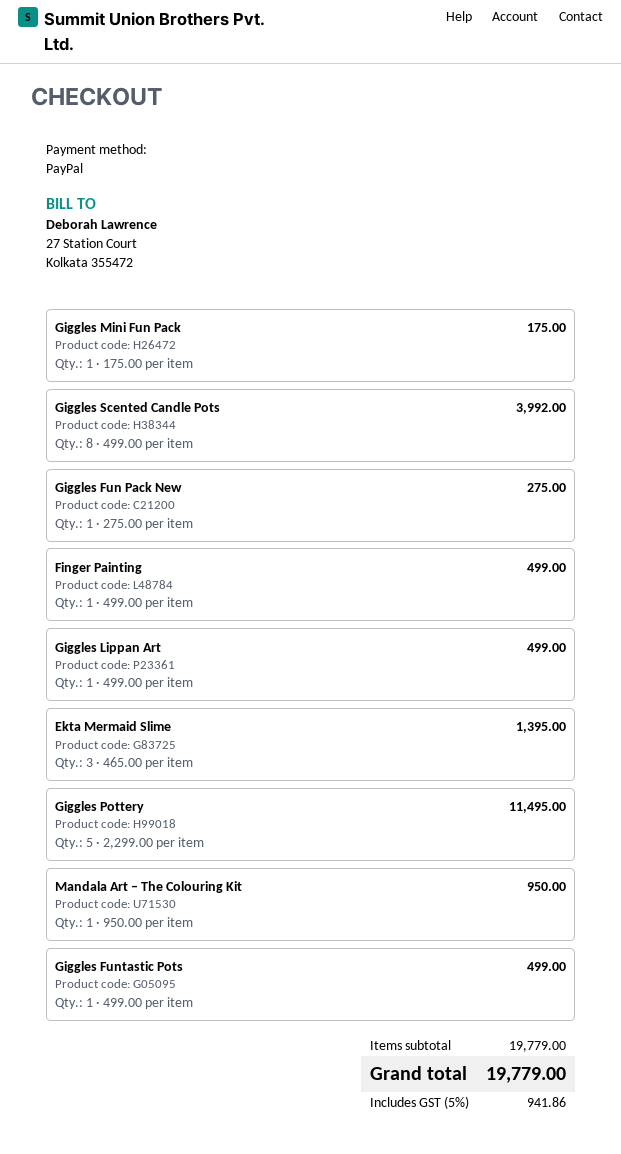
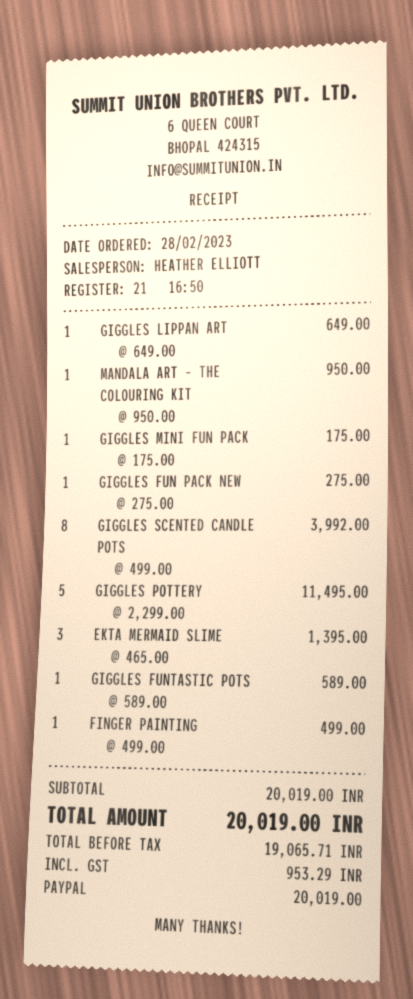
Giggles Lippan Art: 1 x 499.00 = 499.00 -> 1 x 649.00 = 649.00
Giggles Funtastic Pots: 1 x 499.00 = 499.00 -> 1 x 589.00 = 589.00
subtotal: 19779.00 -> 20019.00
tax: 941.86 -> 953.29
total: 19779.00 -> 20019.00

